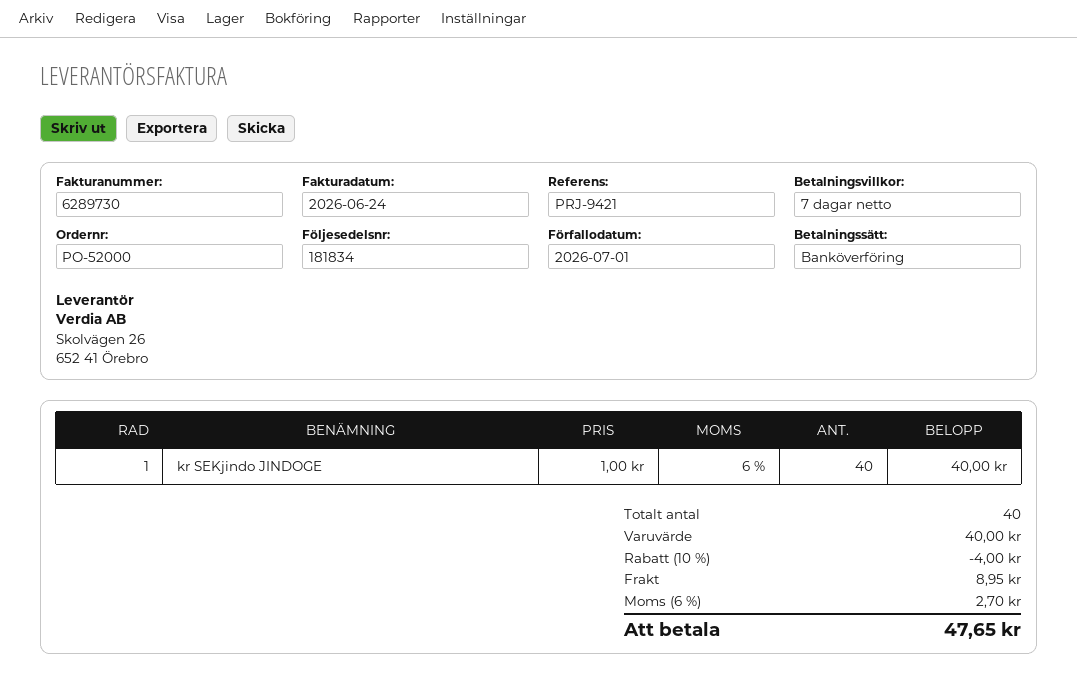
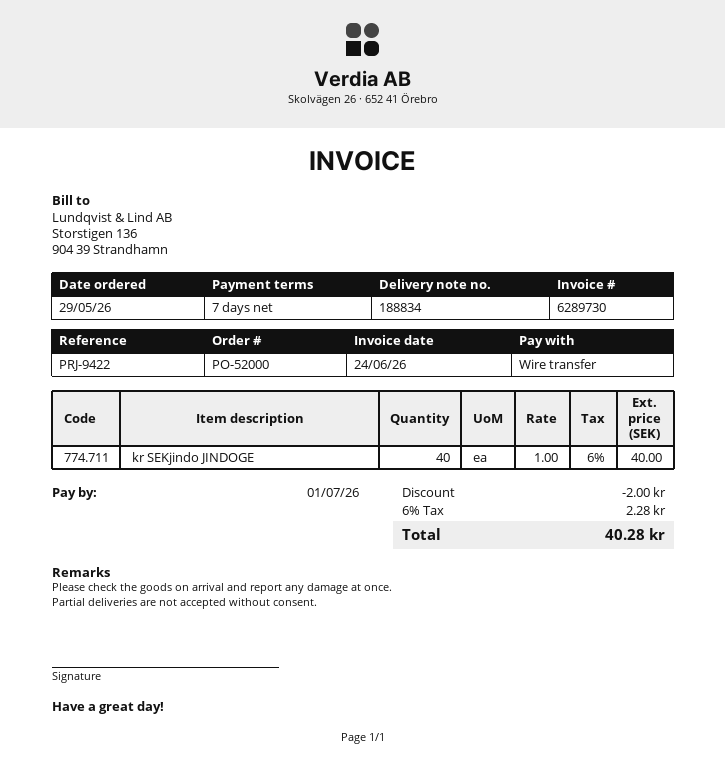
delivery note number: 181834 -> 188834
reference: PRJ-9421 -> PRJ-9422
discount: 4.00 -> 2.00
shipping: 8.95 -> none
tax: 6% = 2.70 -> 6% = 2.28
total: 47.65 -> 40.28

